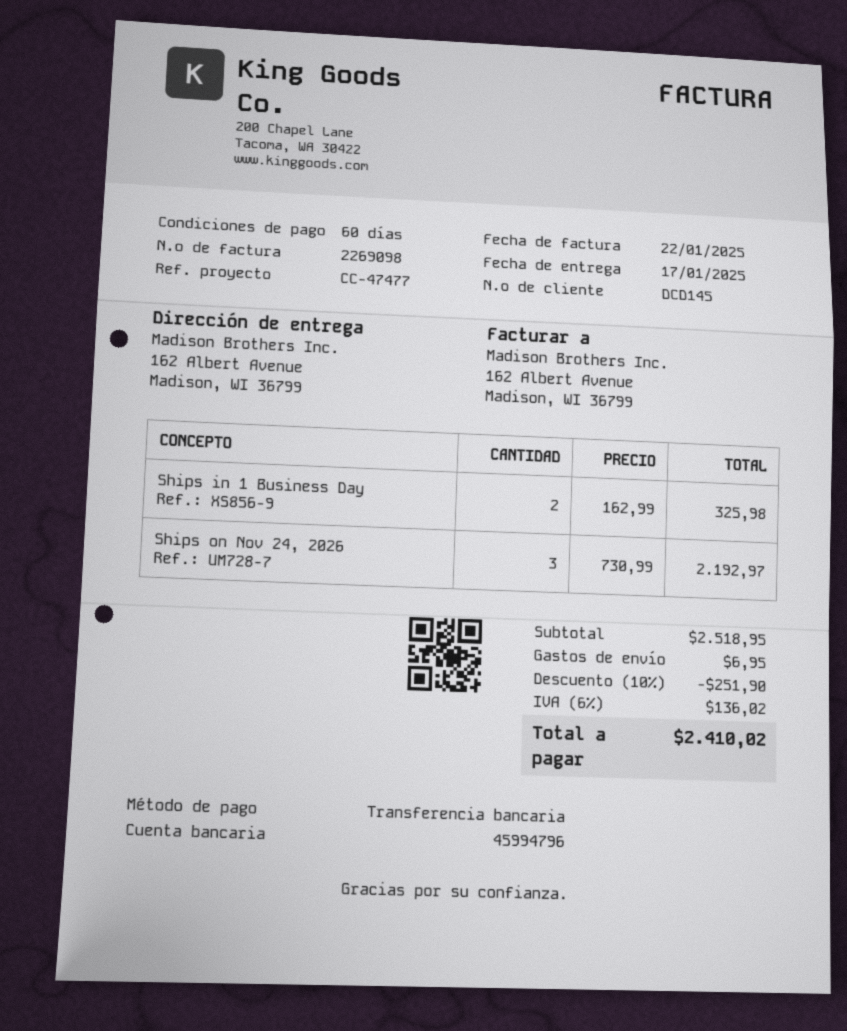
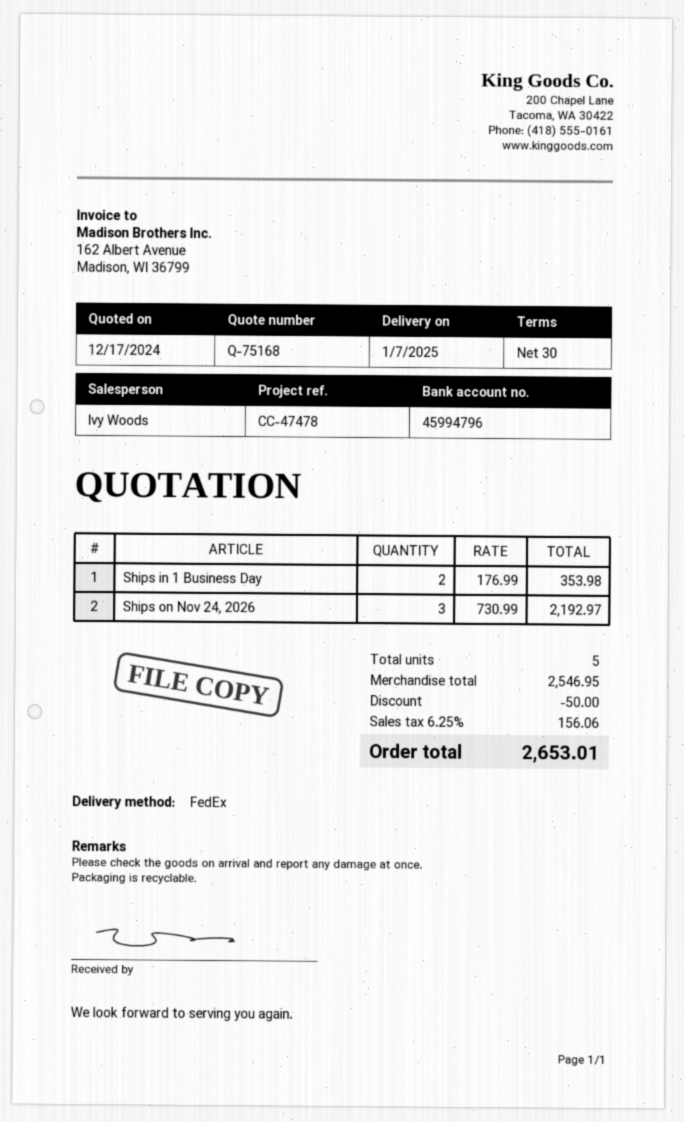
delivery date: 2025-01-17 -> 2025-01-07
payment terms: 60 days -> 30 days
reference: CC-47477 -> CC-47478
Ships in 1 Business Day: 2 x 162.99 = 325.98 -> 2 x 176.99 = 353.98
subtotal: 2518.95 -> 2546.95
discount: 251.90 -> 50.00
shipping: 6.95 -> none
tax: 6% = 136.02 -> 6.25% = 156.06
total: 2410.02 -> 2653.01

